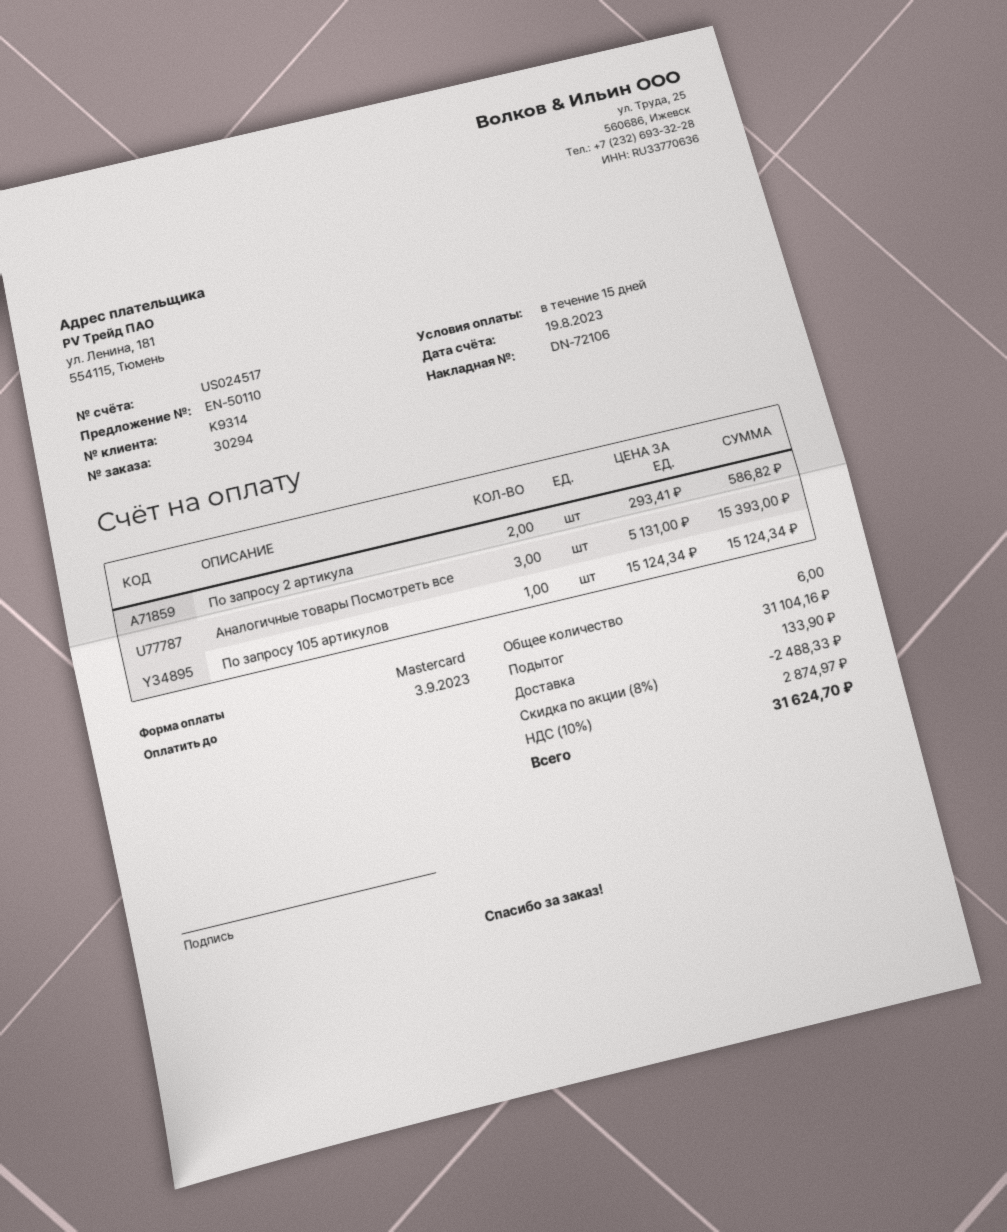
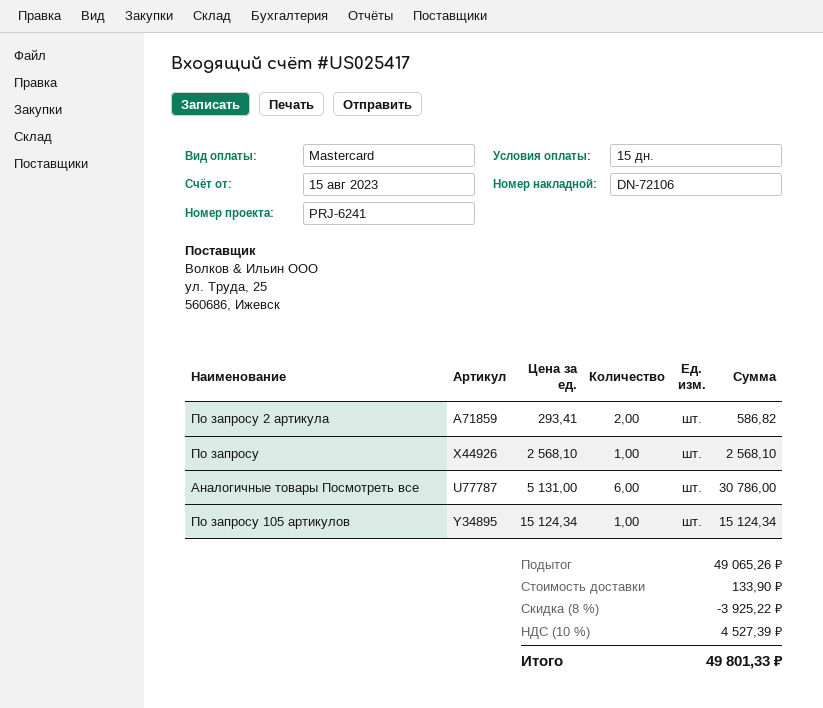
invoice number: US024517 -> US025417
invoice date: 2023-08-19 -> 2023-08-15
Аналогичные товары Посмотреть все: 3 x 5131.00 = 15393.00 -> 6 x 5131.00 = 30786.00
По запросу: none -> 1 x 2568.10 = 2568.10
subtotal: 31104.16 -> 49065.26
discount: 8% = 2488.33 -> 8% = 3925.22
tax: 10% = 2874.97 -> 10% = 4527.39
total: 31624.70 -> 49801.33

